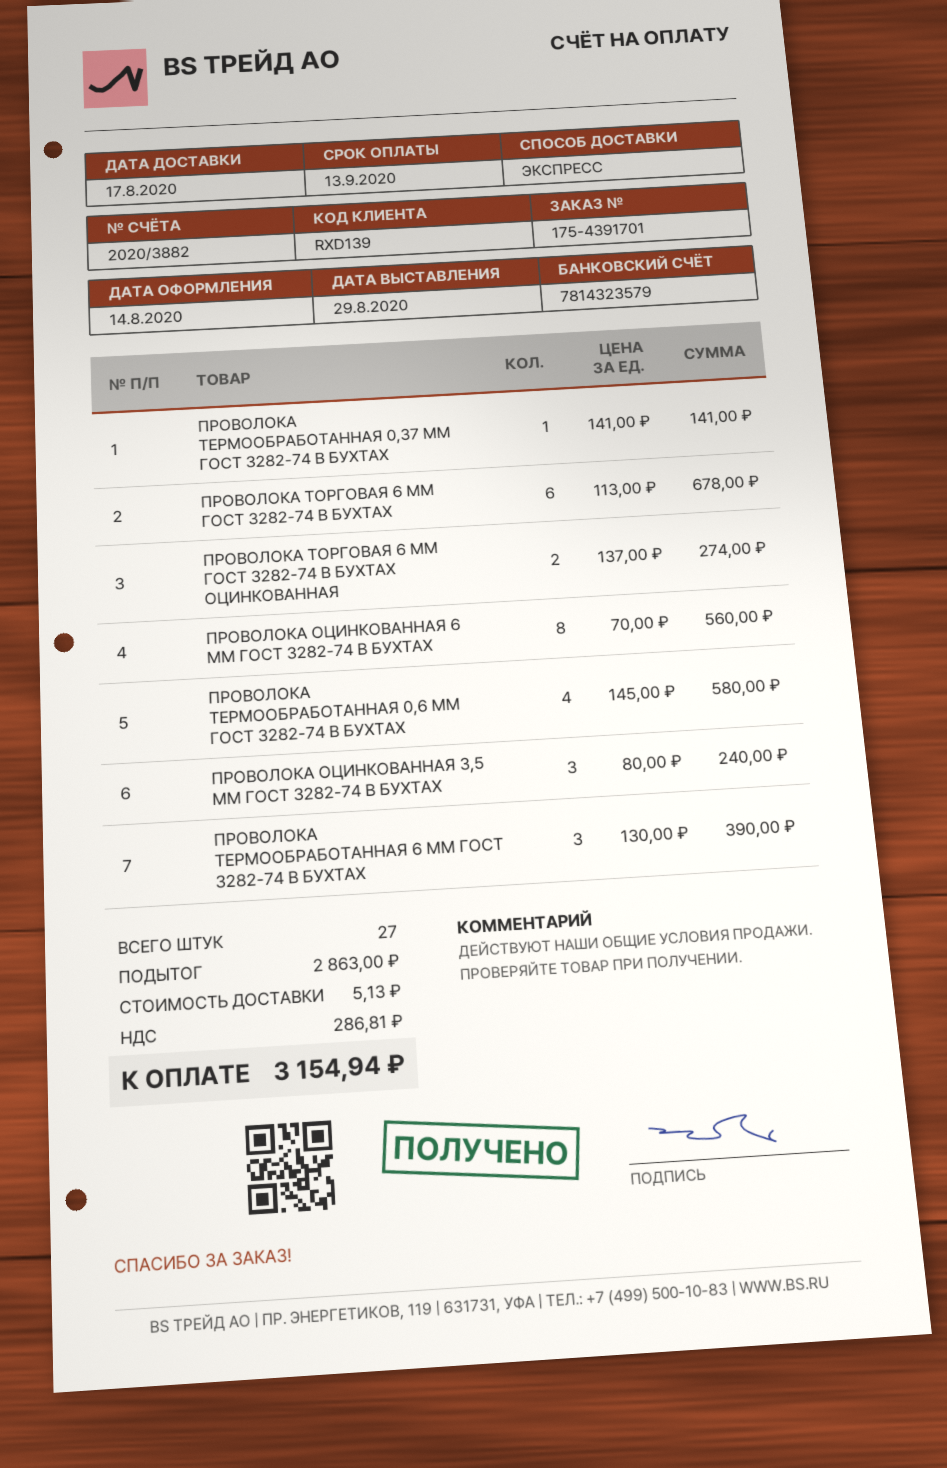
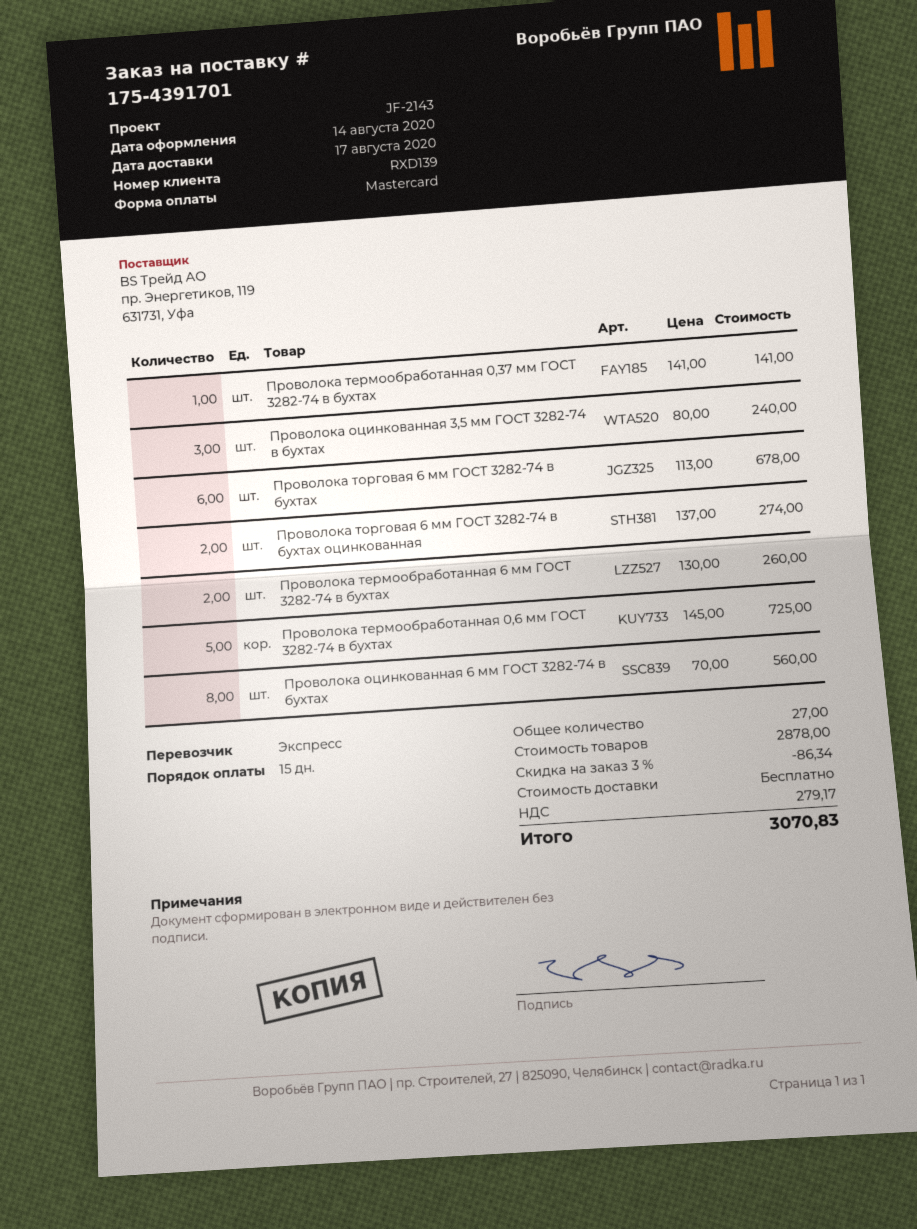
ПРОВОЛОКА ТЕРМООБРАБОТАННАЯ 0,6 ММ ГОСТ 3282-74 В БУХТАХ: 4 x 145.00 = 580.00 -> 5 x 145.00 = 725.00
ПРОВОЛОКА ТЕРМООБРАБОТАННАЯ 6 ММ ГОСТ 3282-74 В БУХТАХ: 3 x 130.00 = 390.00 -> 2 x 130.00 = 260.00
subtotal: 2863.00 -> 2878.00
discount: none -> 3% = 86.34
shipping: 5.13 -> 0.00
tax: 286.81 -> 279.17
total: 3154.94 -> 3070.83

